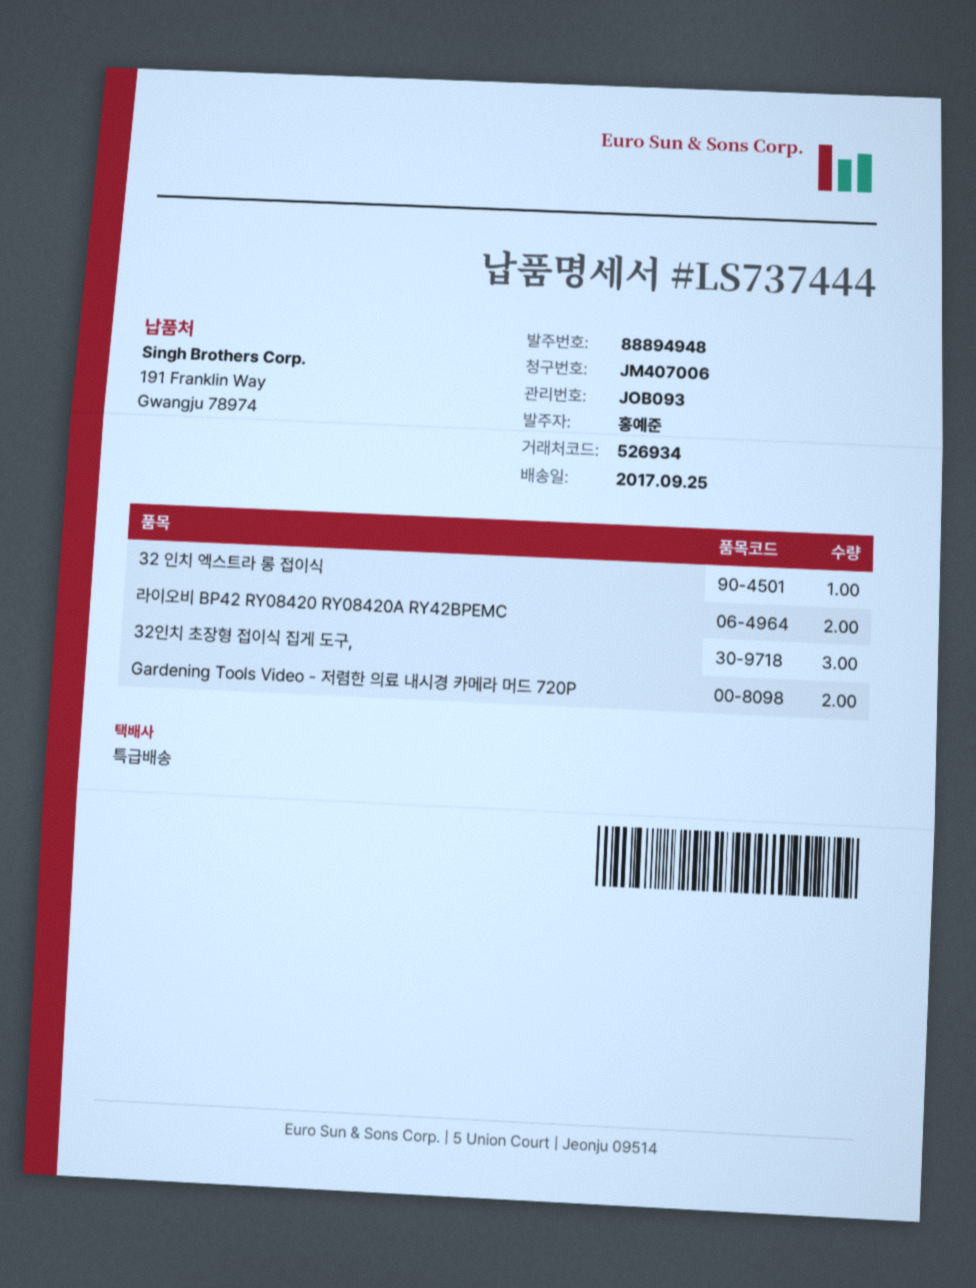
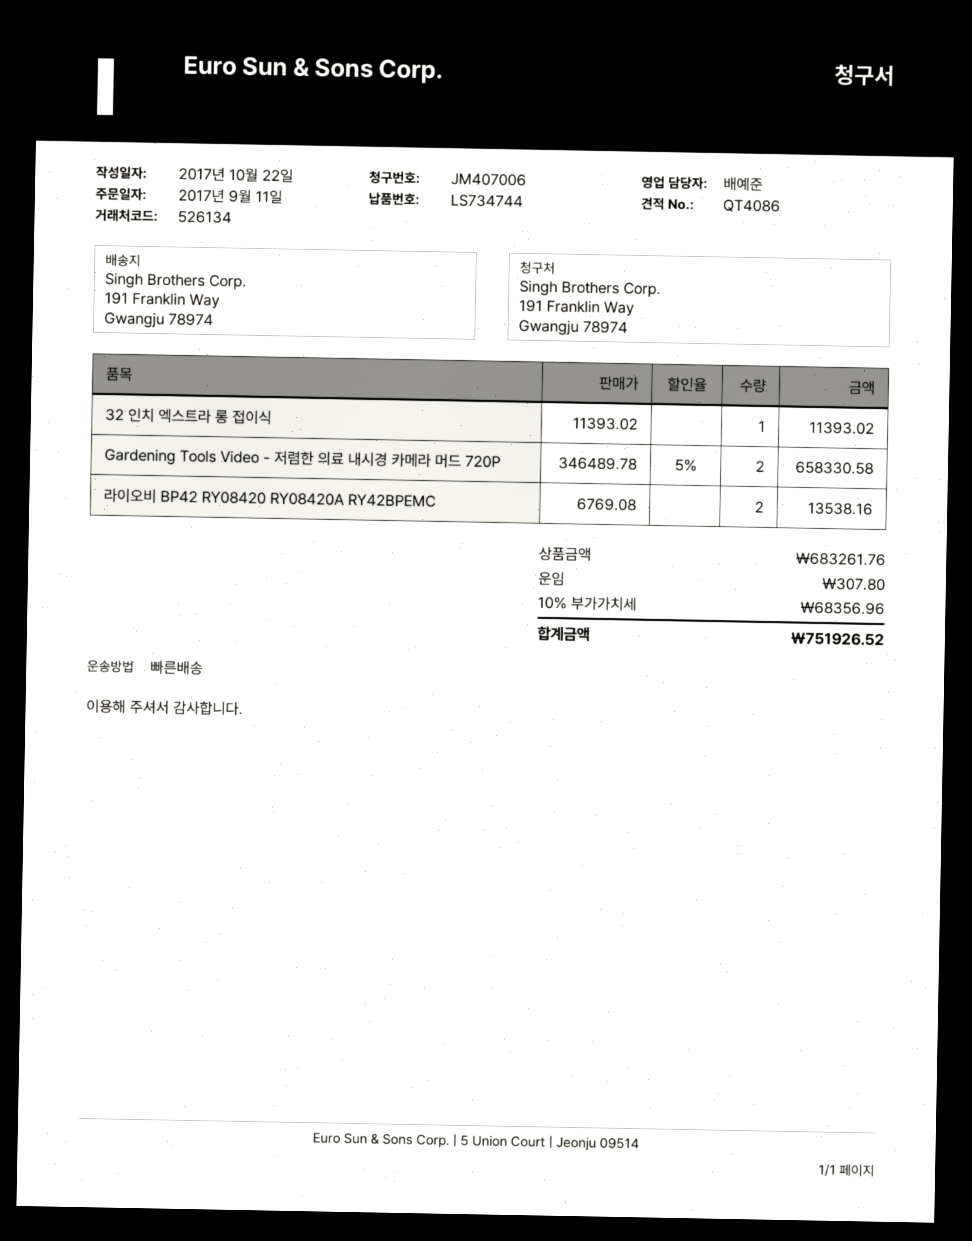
delivery note number: LS737444 -> LS734744
customer number: 526934 -> 526134
32인치 초장형 접이식 집게 도구,: 3 -> none

